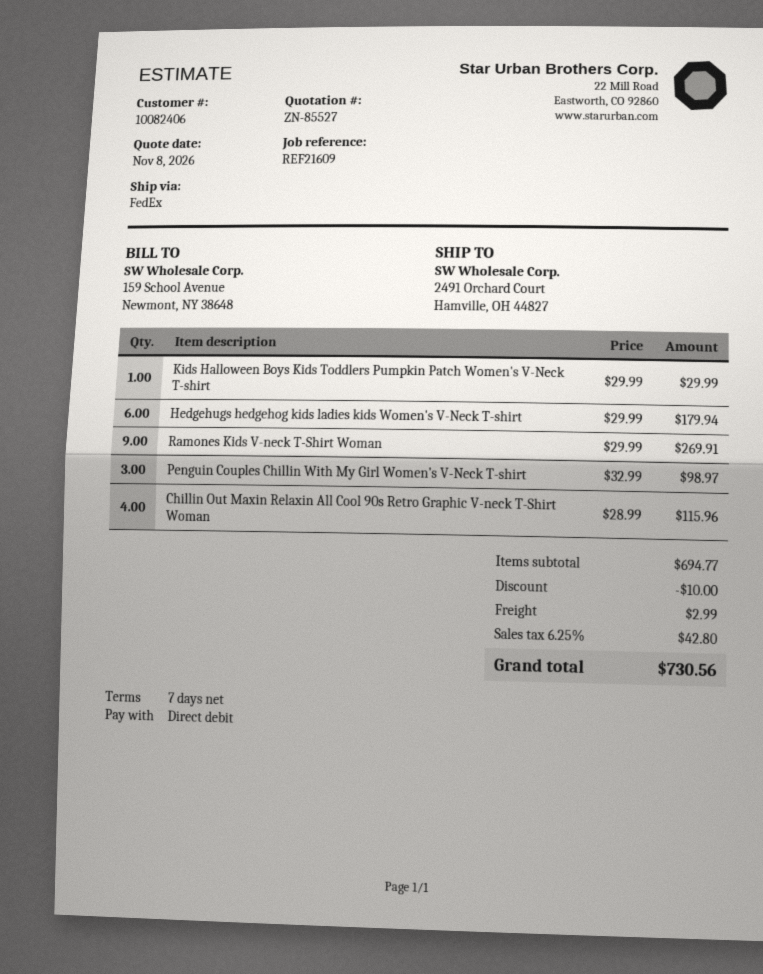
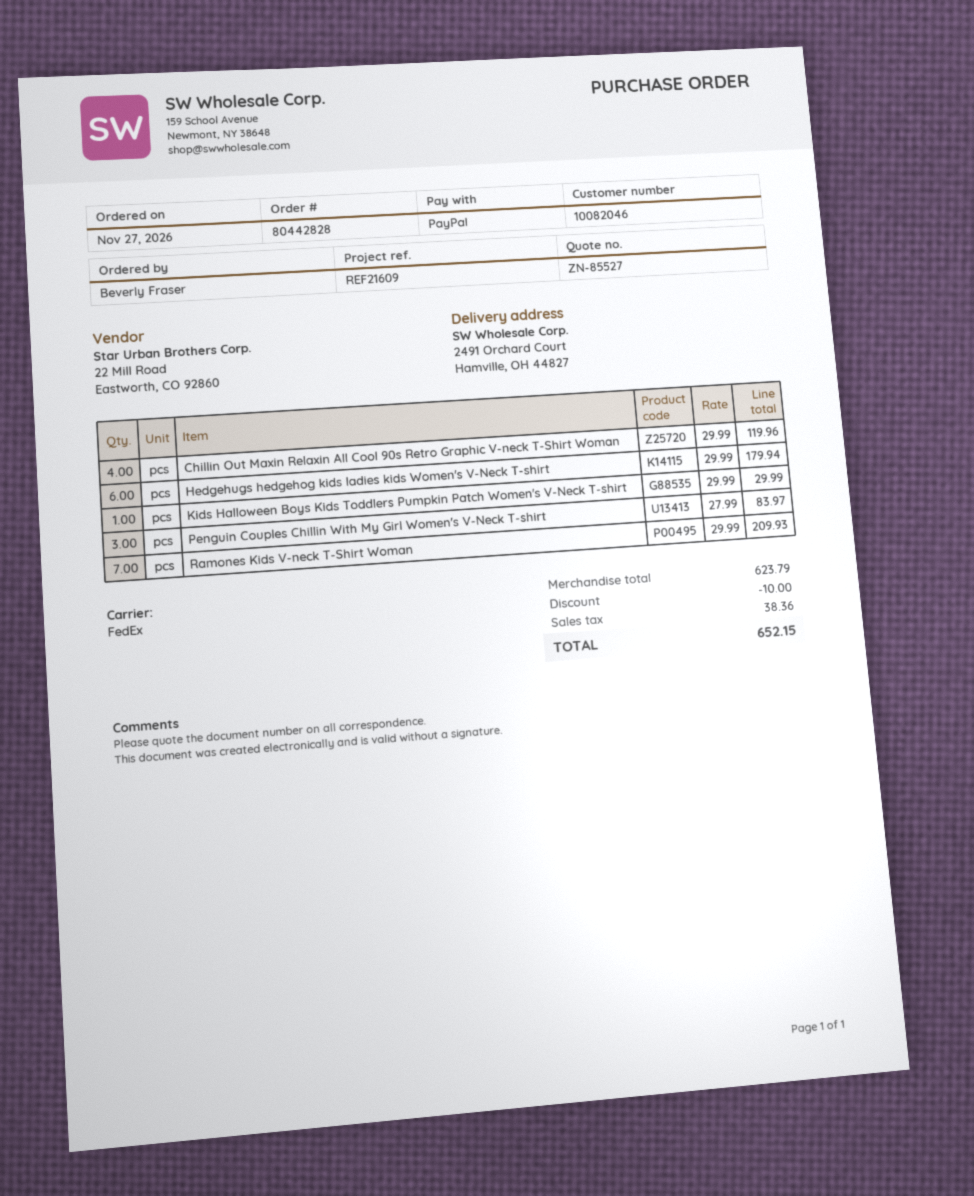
customer number: 10082406 -> 10082046
payment method: direct debit -> PayPal
Ramones Kids V-neck T-Shirt Woman: 9 x 29.99 = 269.91 -> 7 x 29.99 = 209.93
Penguin Couples Chillin With My Girl Women's V-Neck T-shirt: 3 x 32.99 = 98.97 -> 3 x 27.99 = 83.97
Chillin Out Maxin Relaxin All Cool 90s Retro Graphic V-neck T-Shirt Woman: 4 x 28.99 = 115.96 -> 4 x 29.99 = 119.96
subtotal: 694.77 -> 623.79
shipping: 2.99 -> none
tax: 42.80 -> 38.36
total: 730.56 -> 652.15

